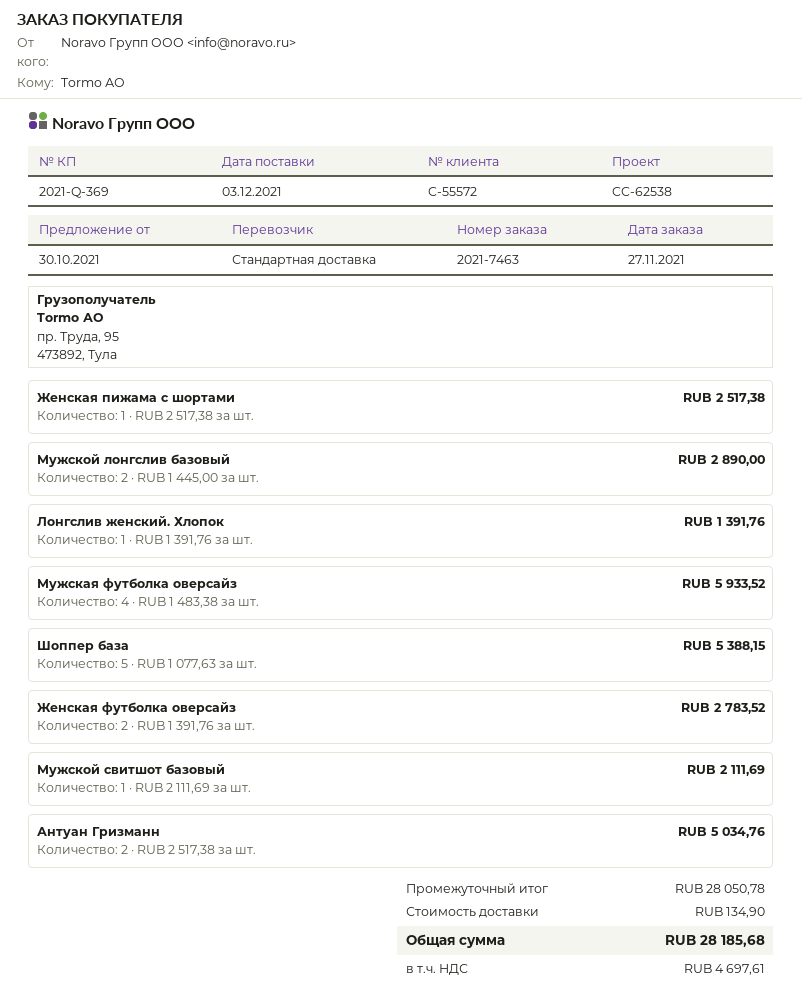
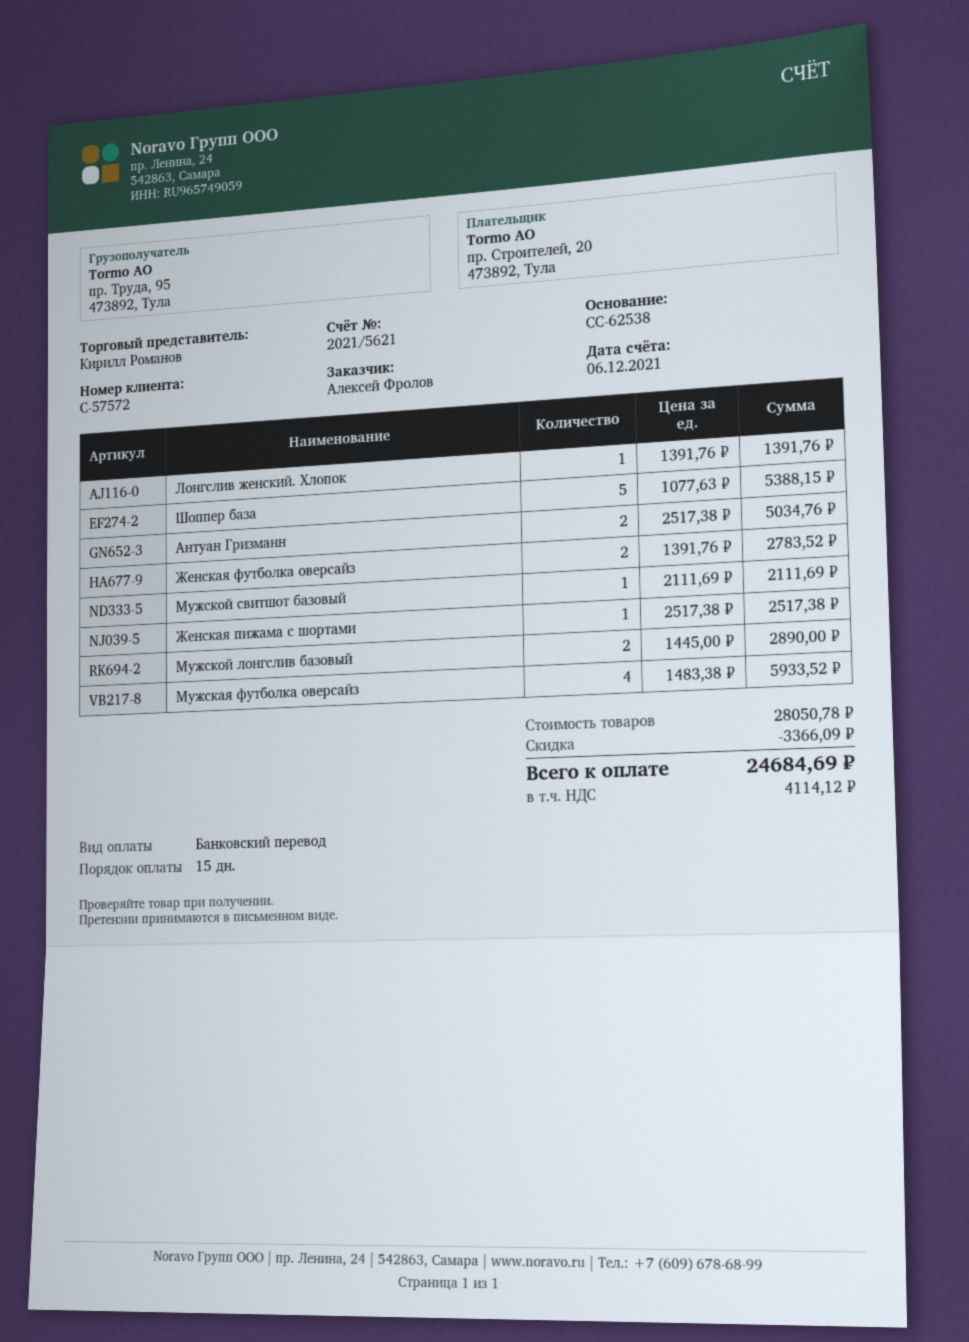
customer number: C-55572 -> C-57572
discount: none -> 3366.09
shipping: 134.90 -> none
tax: 4697.61 -> 4114.12
total: 28185.68 -> 24684.69

